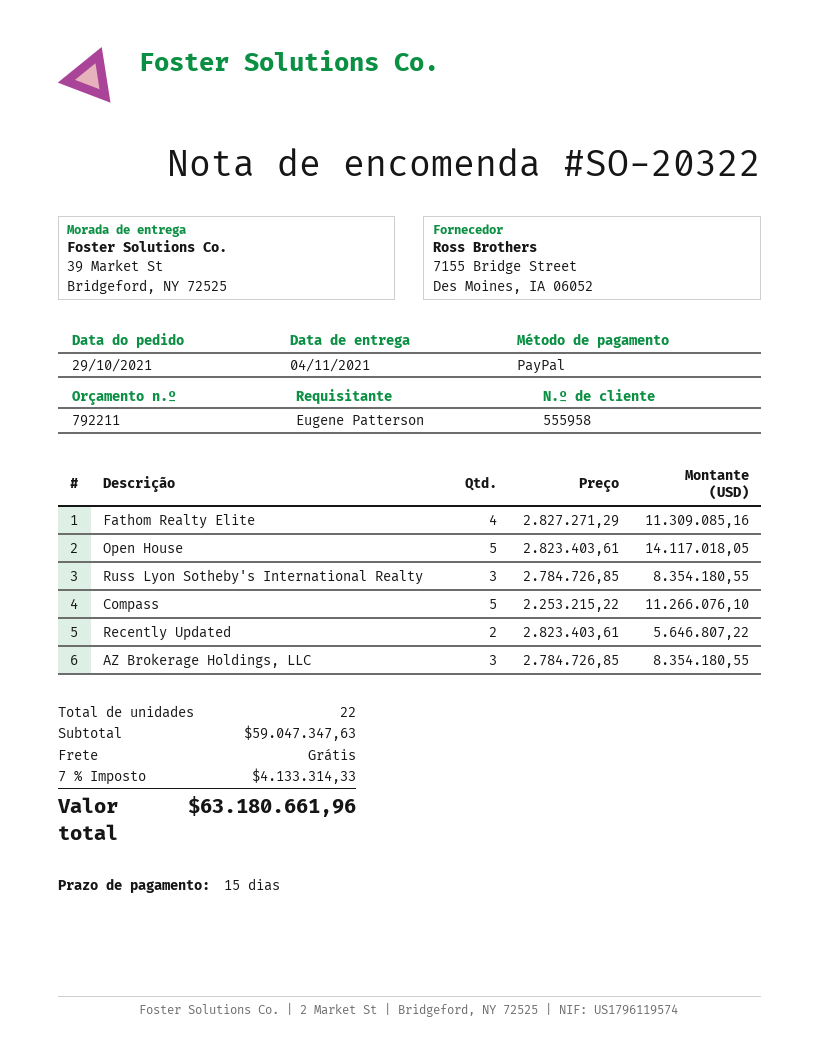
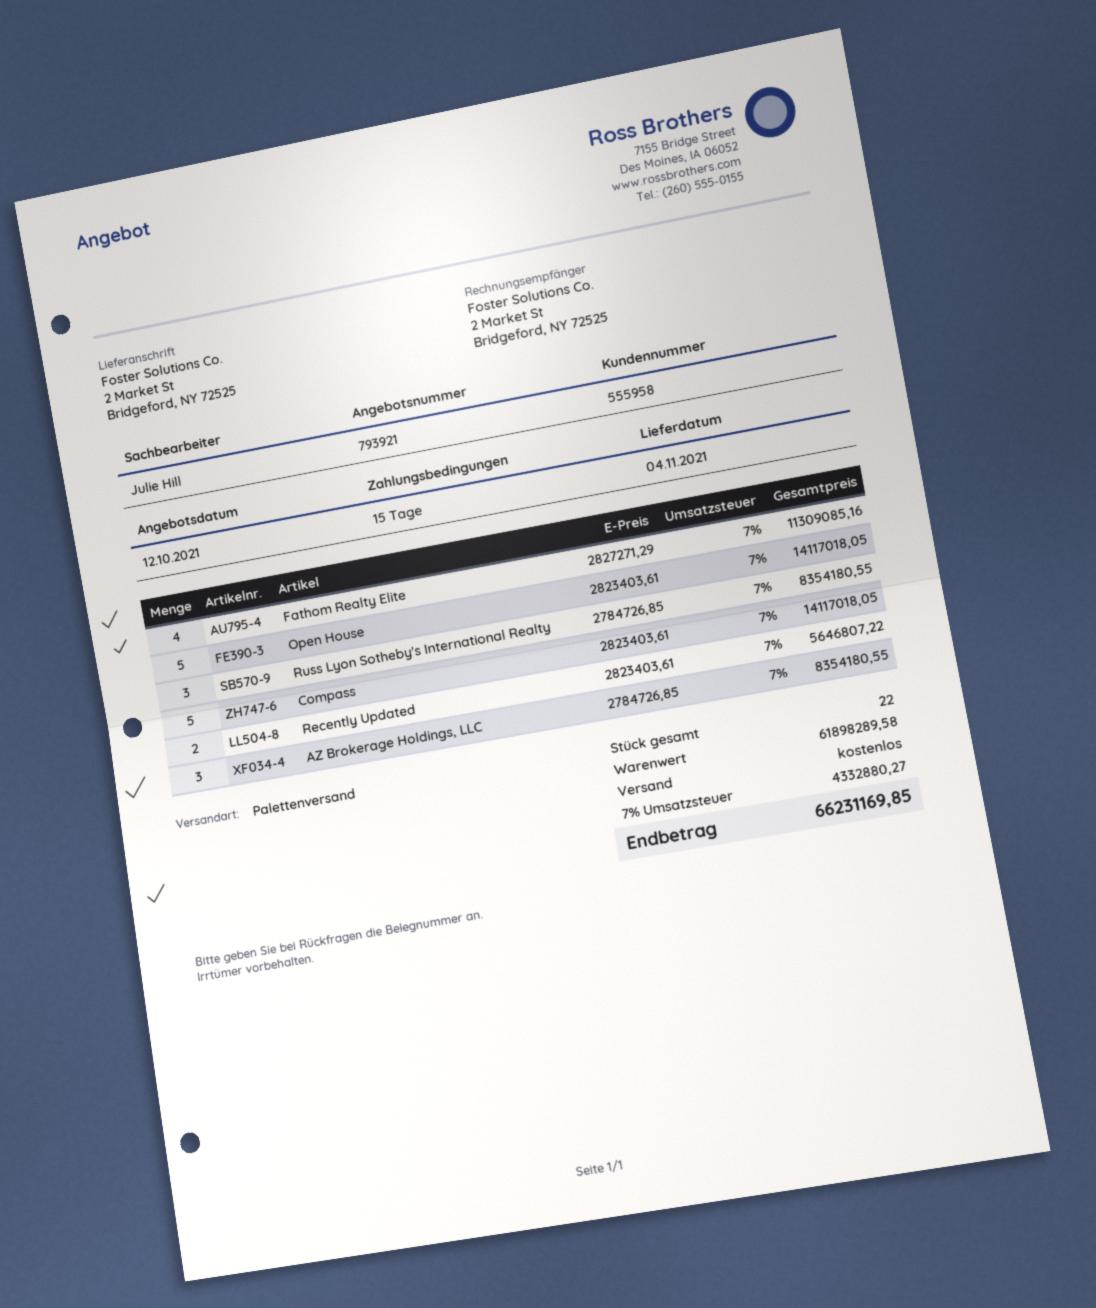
quote number: 792211 -> 793921
ship to: 39 Market St, Bridgeford, NY 72525 -> 2 Market St, Bridgeford, NY 72525
Compass: 5 x 2253215.22 = 11266076.10 -> 5 x 2823403.61 = 14117018.05
subtotal: 59047347.63 -> 61898289.58
tax: 7% = 4133314.33 -> 7% = 4332880.27
total: 63180661.96 -> 66231169.85

